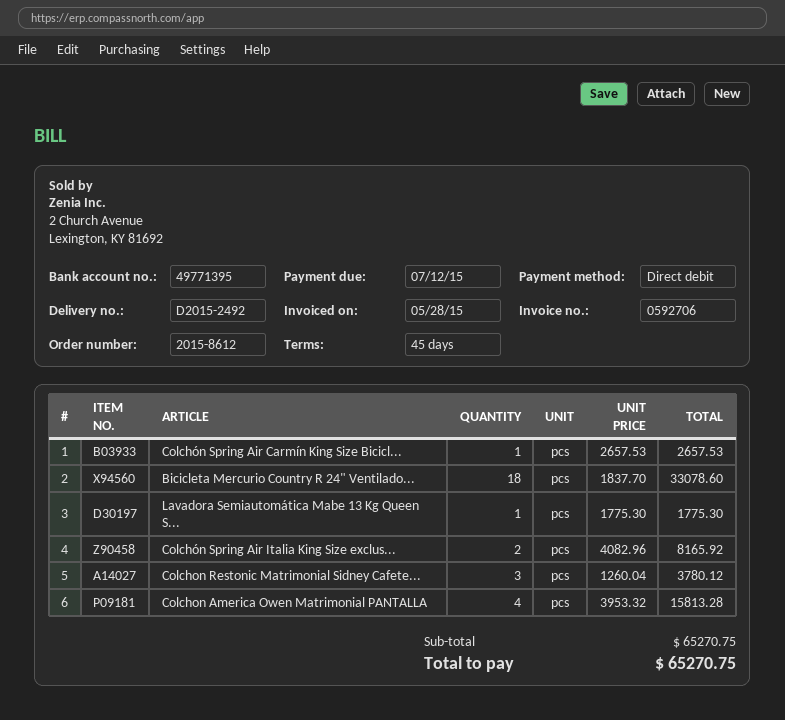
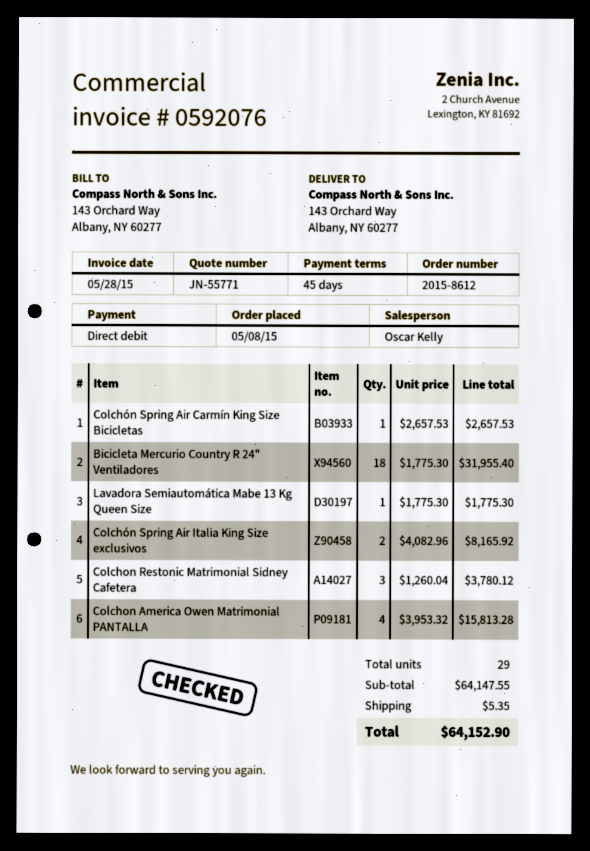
invoice number: 0592706 -> 0592076
Bicicleta Mercurio Country R 24" Ventilado...: 18 x 1837.70 = 33078.60 -> 18 x 1775.30 = 31955.40
subtotal: 65270.75 -> 64147.55
shipping: none -> 5.35
total: 65270.75 -> 64152.90

